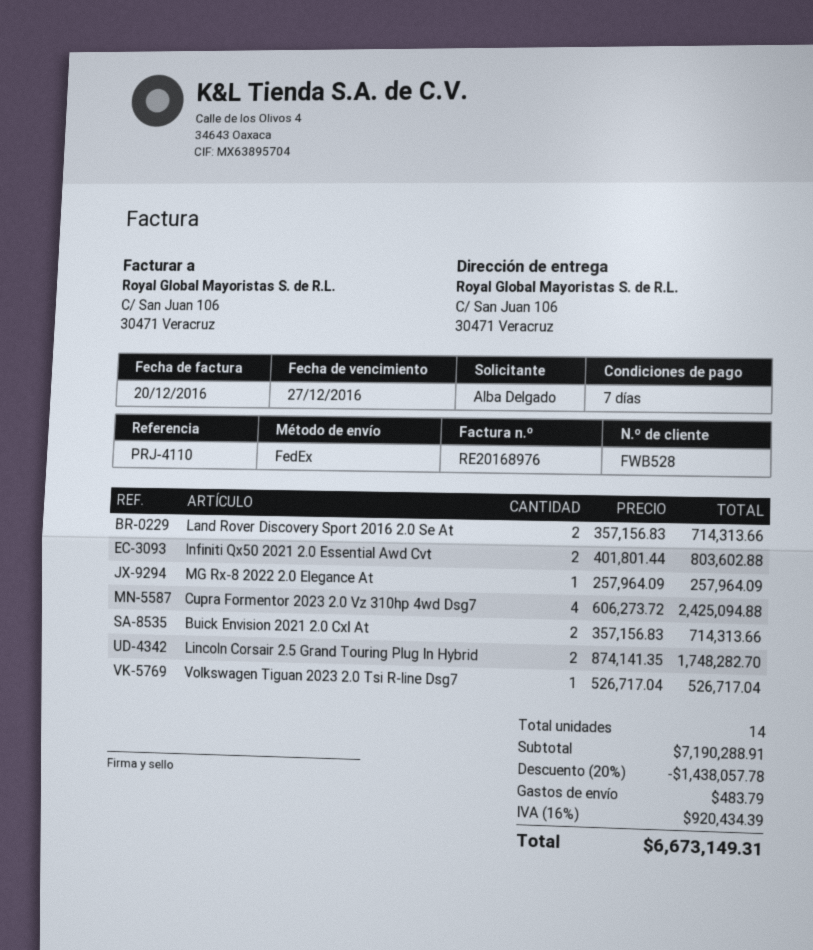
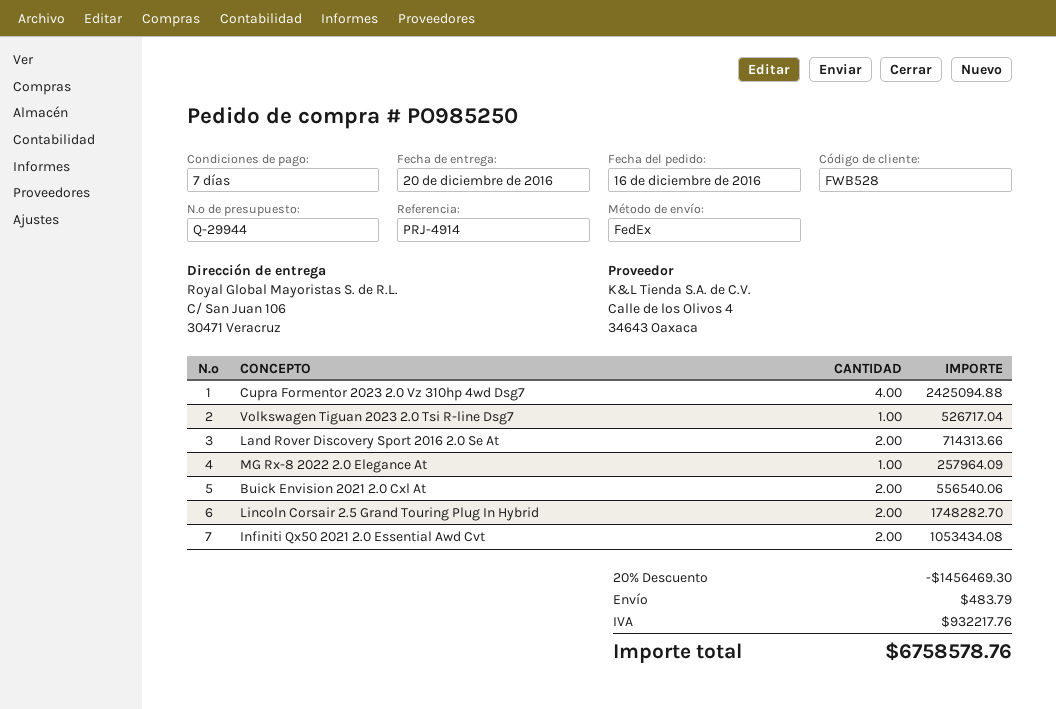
reference: PRJ-4110 -> PRJ-4914
Infiniti Qx50 2021 2.0 Essential Awd Cvt: 2 for 803602.88 -> 2 for 1053434.08
Buick Envision 2021 2.0 Cxl At: 2 for 714313.66 -> 2 for 556540.06
discount: 20% = 1438057.78 -> 20% = 1456469.30
tax: 920434.39 -> 932217.76
total: 6673149.31 -> 6758578.76

